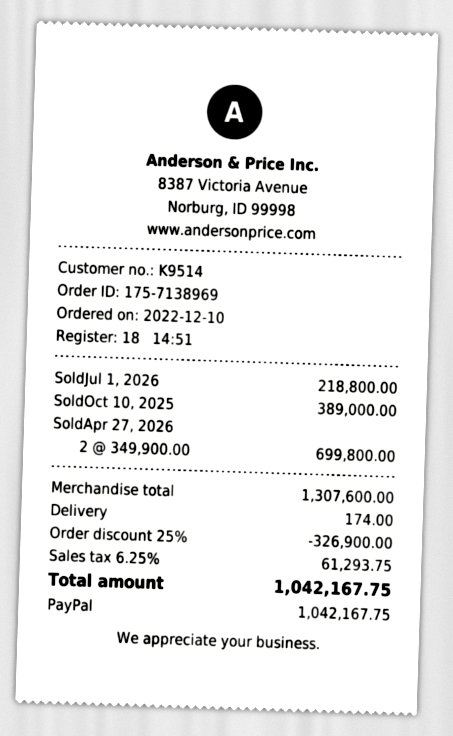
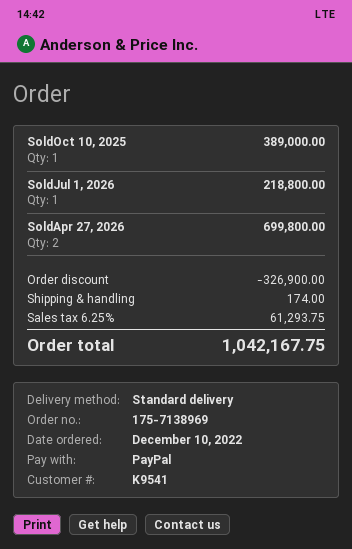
customer number: K9514 -> K9541

